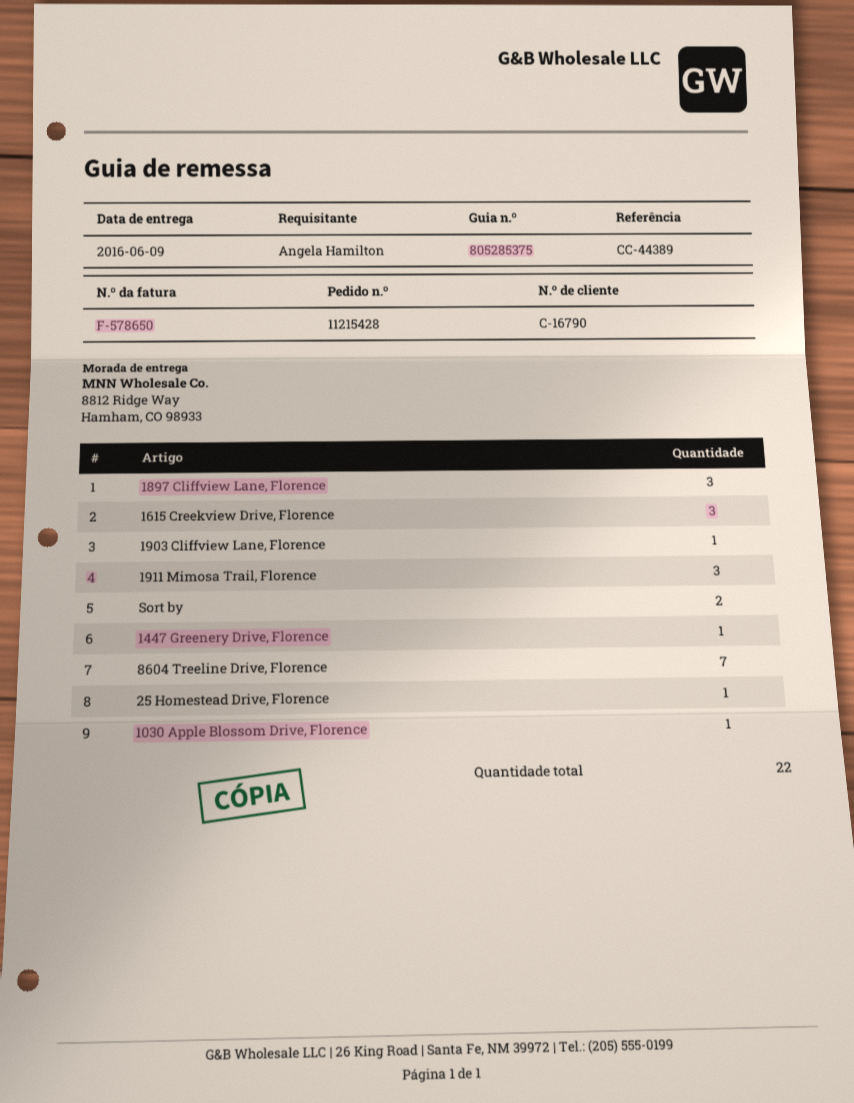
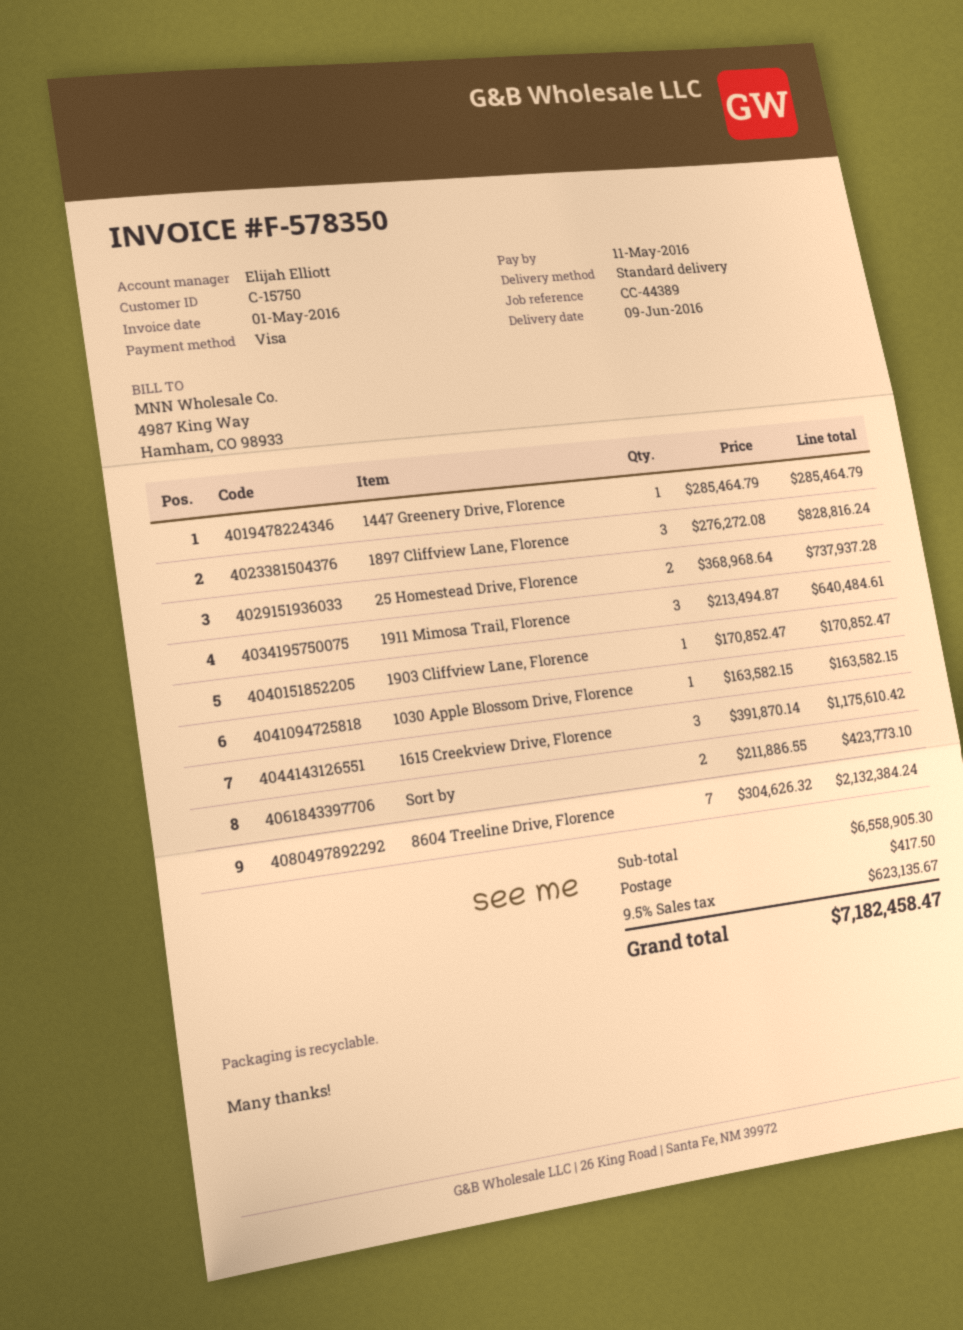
invoice number: F-578650 -> F-578350
customer number: C-16790 -> C-15750
25 Homestead Drive, Florence: 1 -> 2

